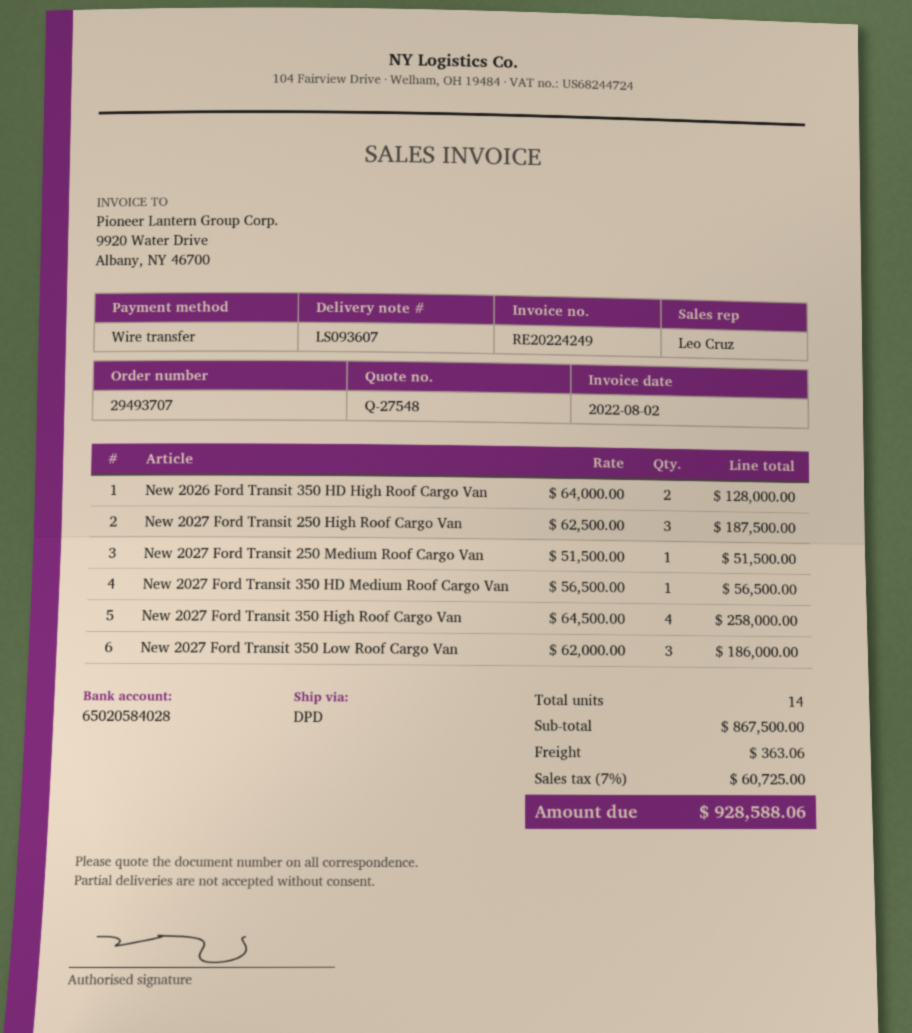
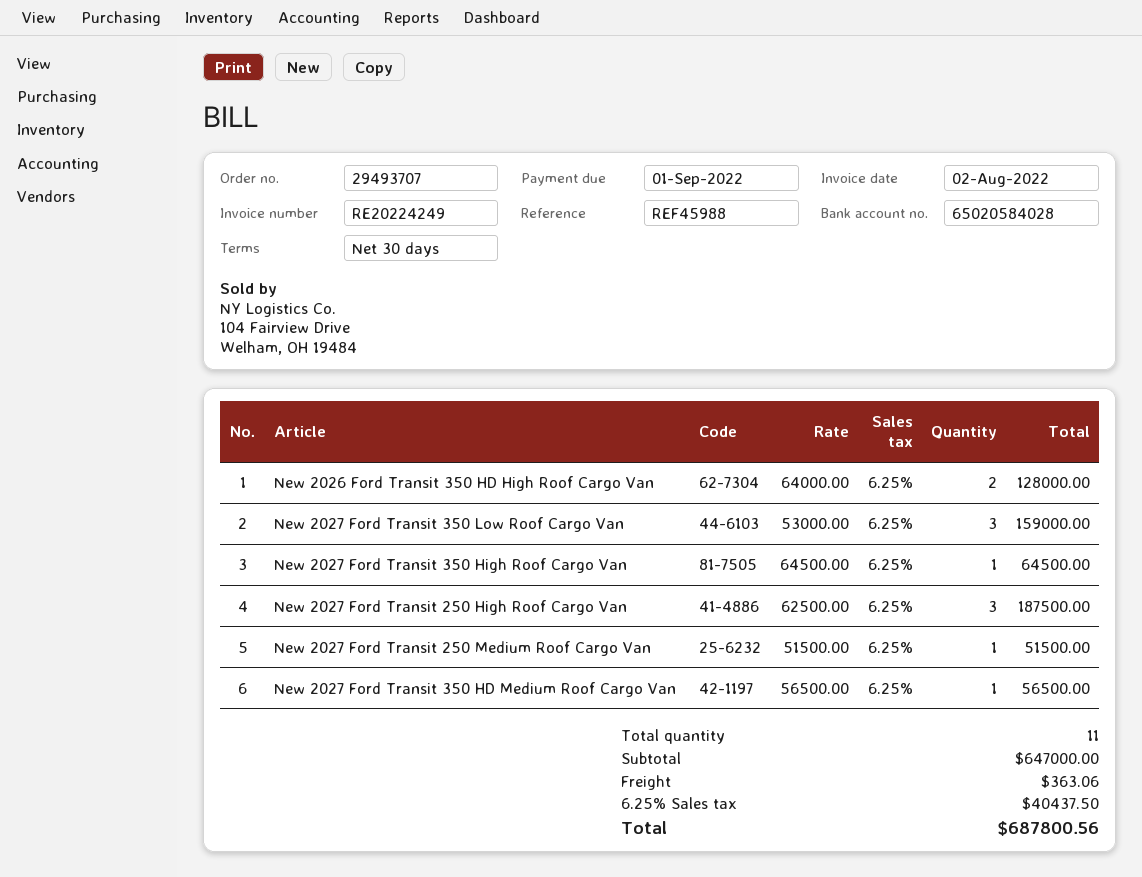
New 2027 Ford Transit 350 High Roof Cargo Van: 4 x 64500.00 = 258000.00 -> 1 x 64500.00 = 64500.00
New 2027 Ford Transit 350 Low Roof Cargo Van: 3 x 62000.00 = 186000.00 -> 3 x 53000.00 = 159000.00
total quantity: 14 -> 11
subtotal: 867500.00 -> 647000.00
tax: 7% = 60725.00 -> 6.25% = 40437.50
total: 928588.06 -> 687800.56

